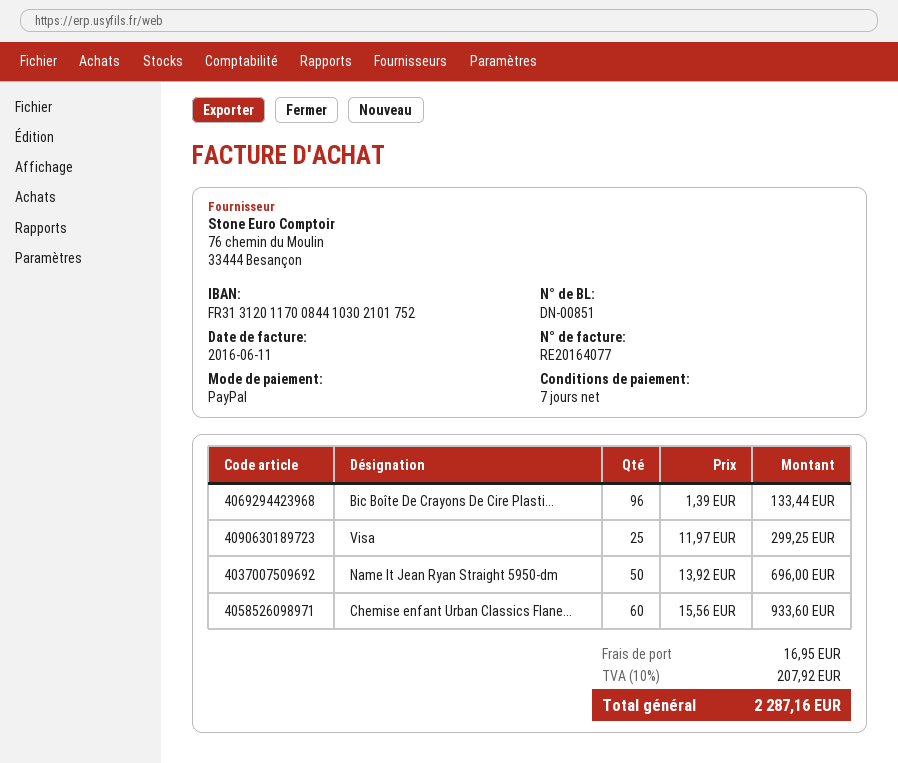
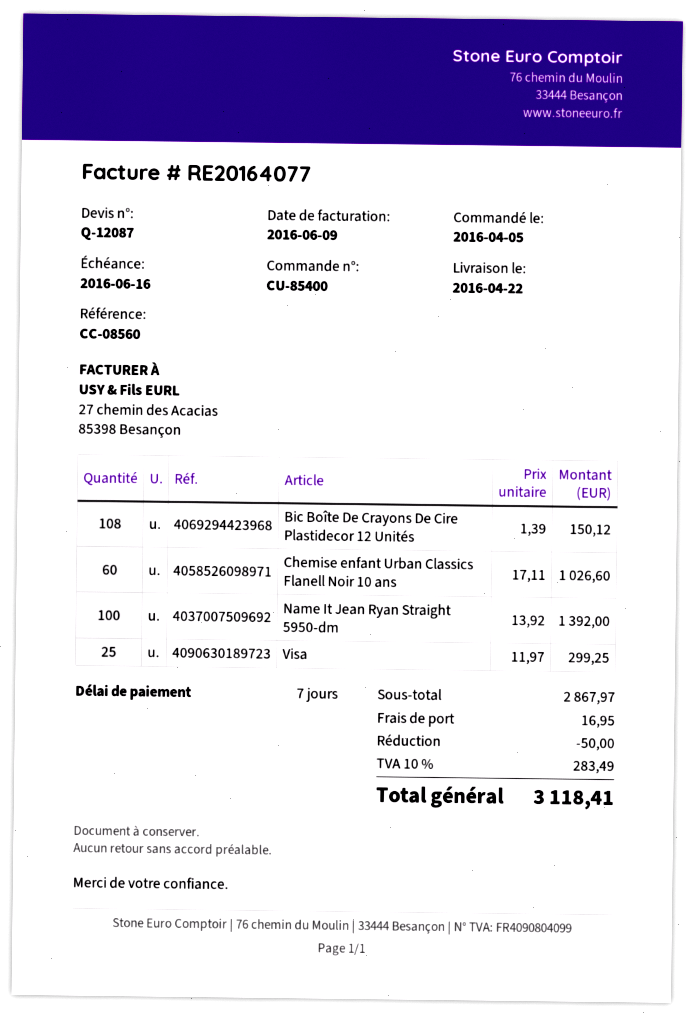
invoice date: 2016-06-11 -> 2016-06-09
Bic Boîte De Crayons De Cire Plasti...: 96 x 1.39 = 133.44 -> 108 x 1.39 = 150.12
Name It Jean Ryan Straight 5950-dm: 50 x 13.92 = 696.00 -> 100 x 13.92 = 1392.00
Chemise enfant Urban Classics Flane...: 60 x 15.56 = 933.60 -> 60 x 17.11 = 1026.60
discount: none -> 50.00
tax: 10% = 207.92 -> 10% = 283.49
total: 2287.16 -> 3118.41

